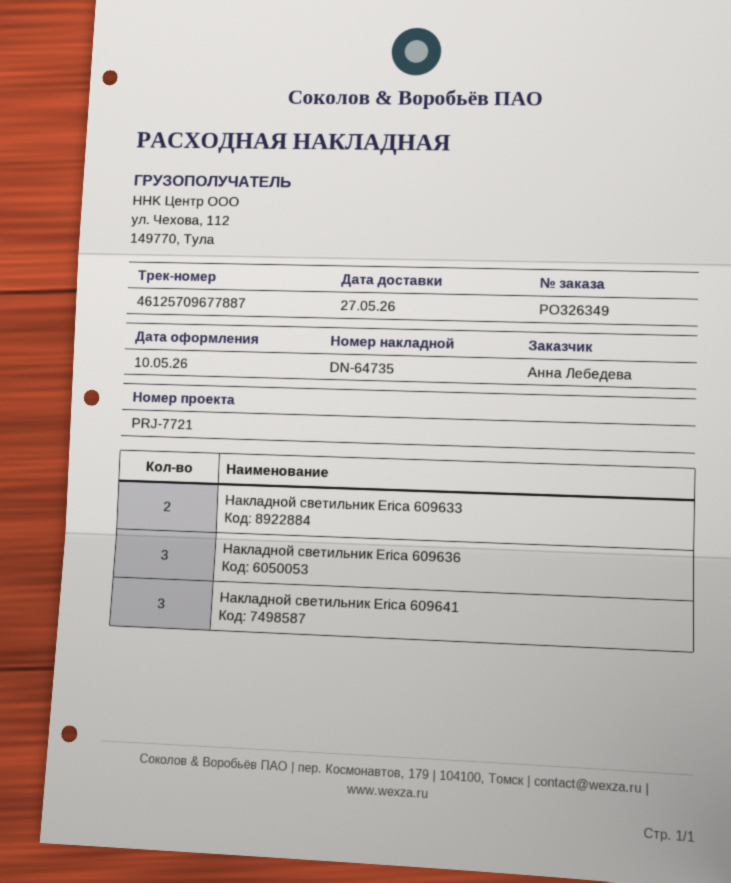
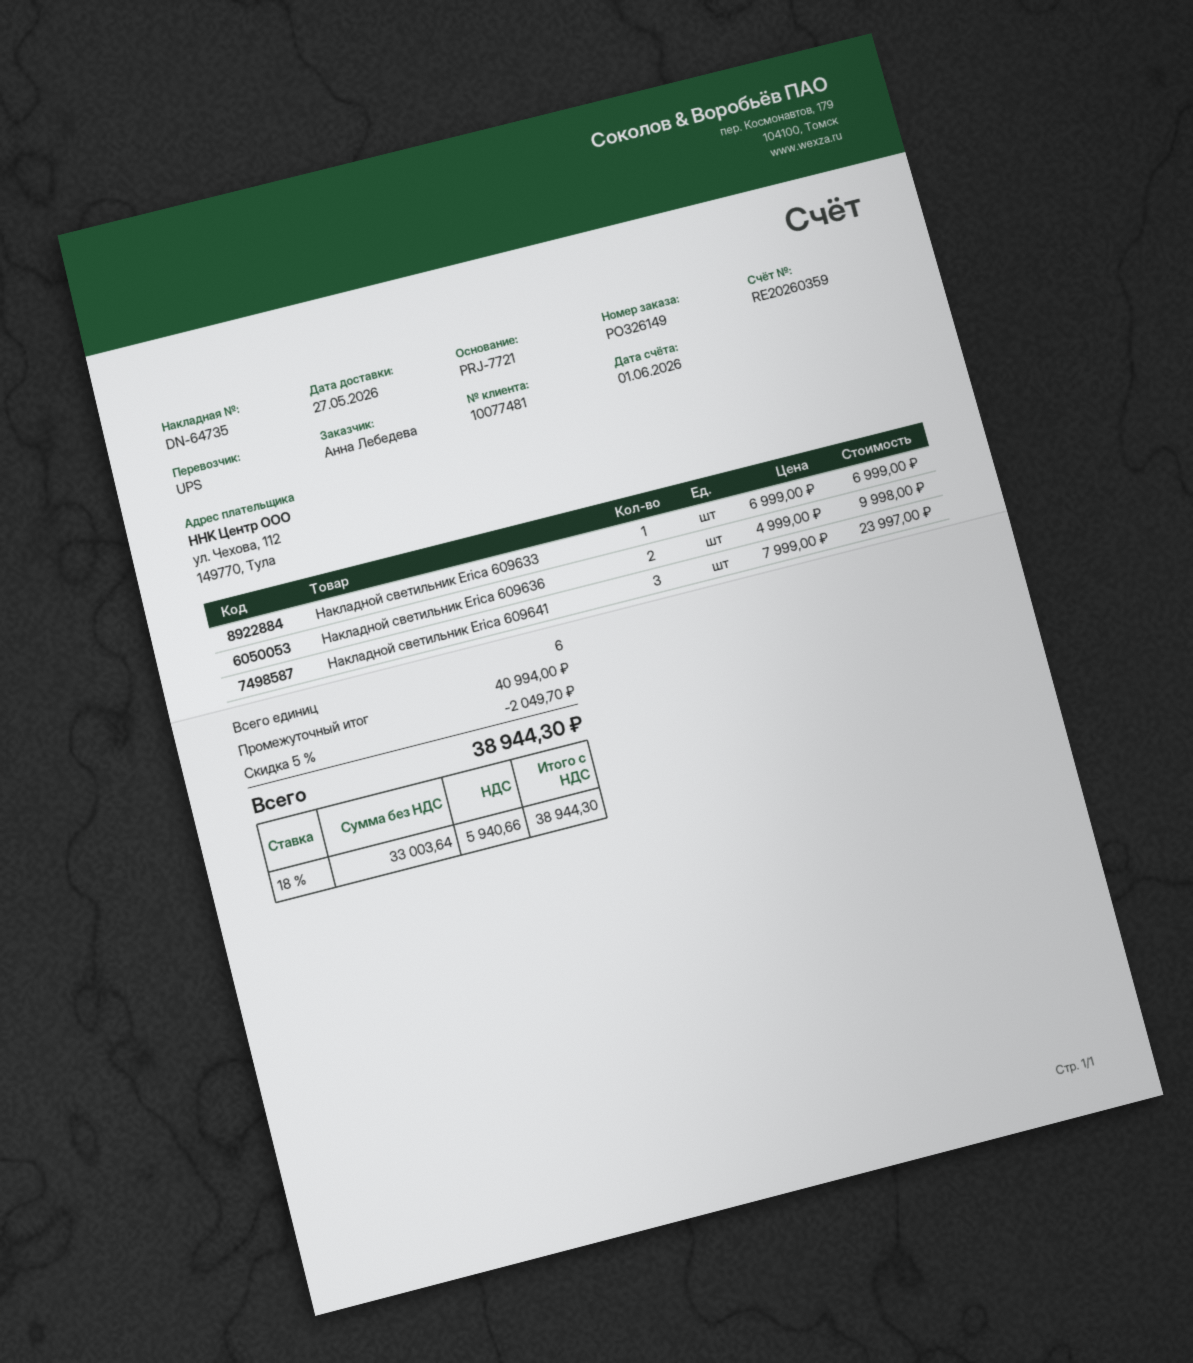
order number: PO326349 -> PO326149
Накладной светильник Erica 609633: 2 -> 1
Накладной светильник Erica 609636: 3 -> 2

